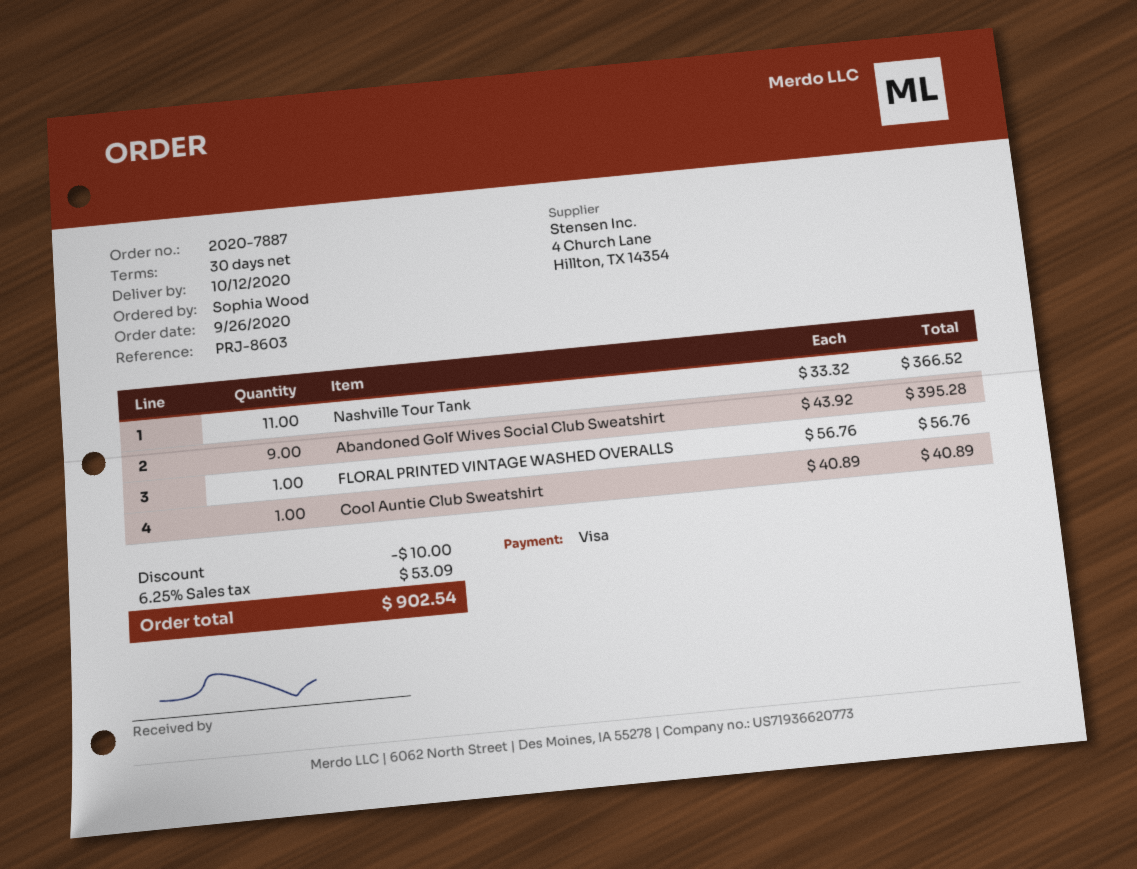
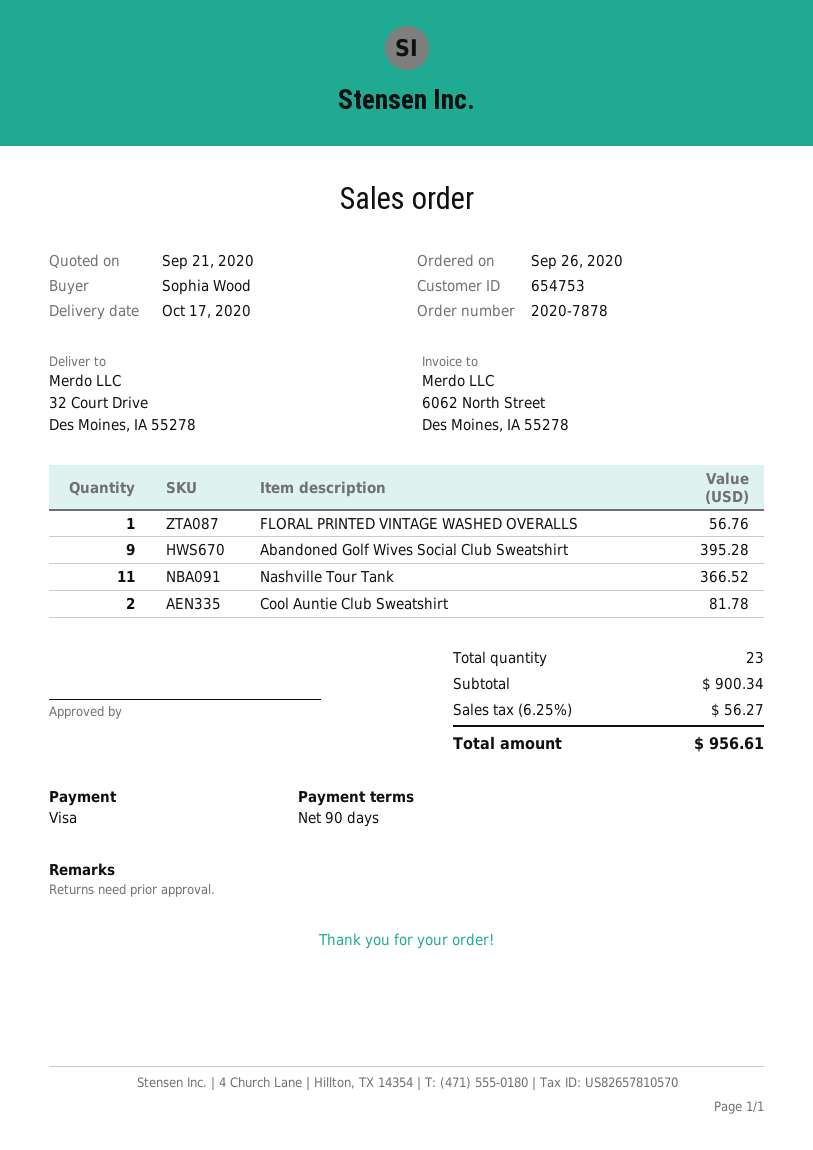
order number: 2020-7887 -> 2020-7878
delivery date: 2020-10-12 -> 2020-10-17
payment terms: 30 days -> 90 days
Cool Auntie Club Sweatshirt: 1 for 40.89 -> 2 for 81.78
discount: 10.00 -> none
tax: 6.25% = 53.09 -> 6.25% = 56.27
total: 902.54 -> 956.61

